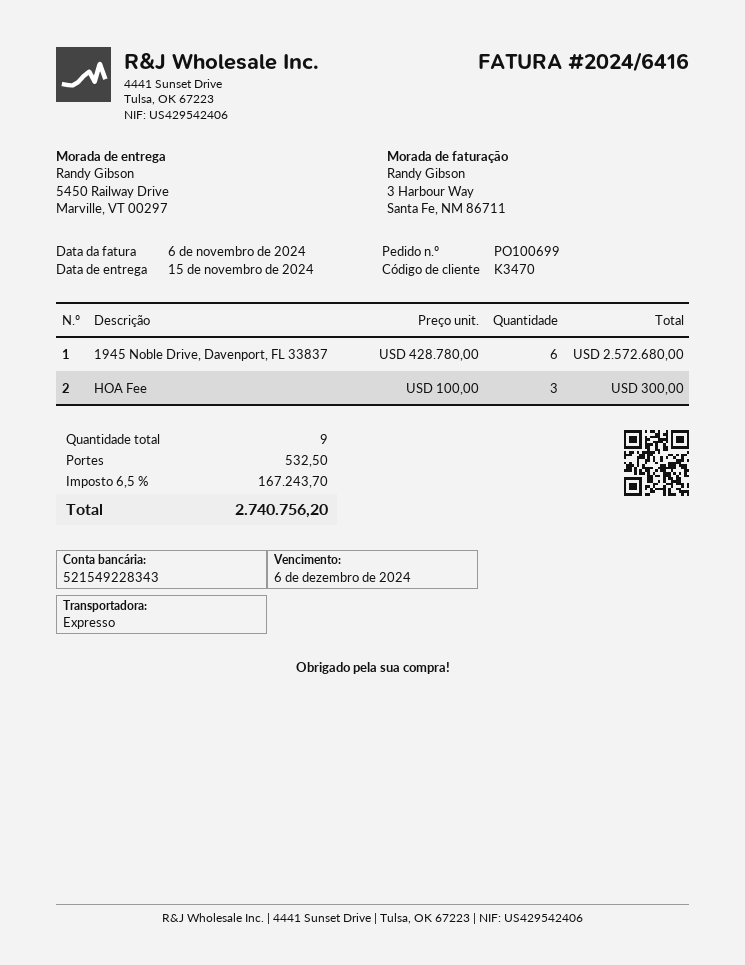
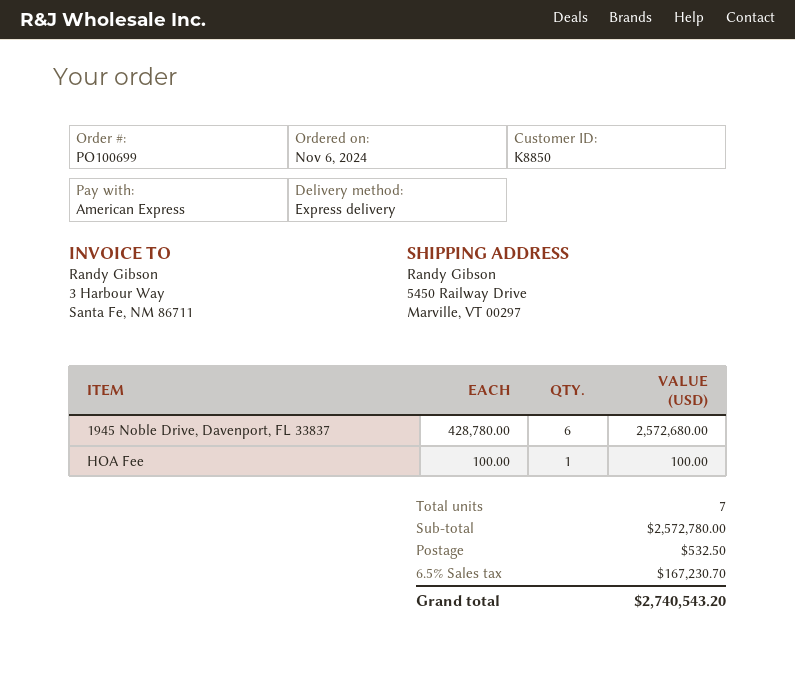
customer number: K3470 -> K8850
HOA Fee: 3 x 100.00 = 300.00 -> 1 x 100.00 = 100.00
total quantity: 9 -> 7
tax: 6.5% = 167243.70 -> 6.5% = 167230.70
total: 2740756.20 -> 2740543.20

